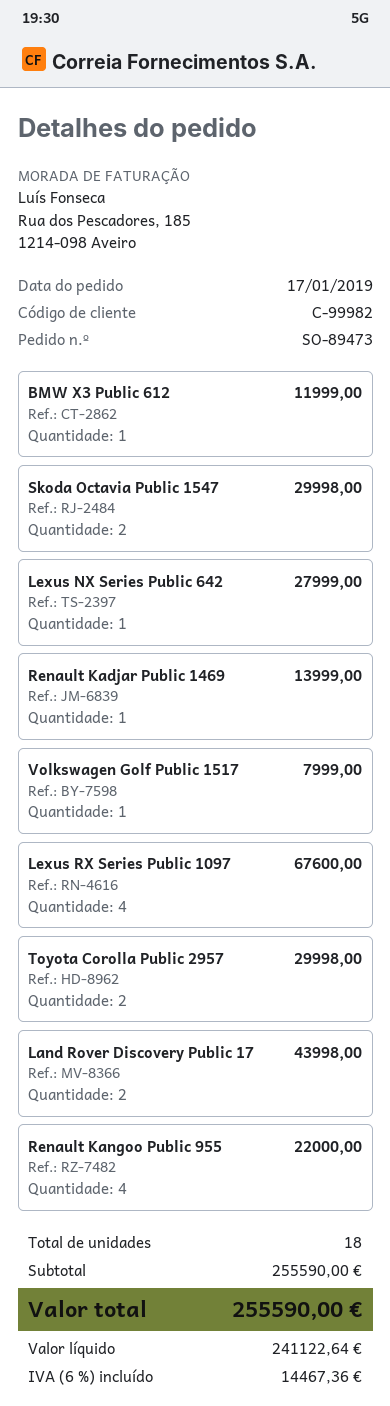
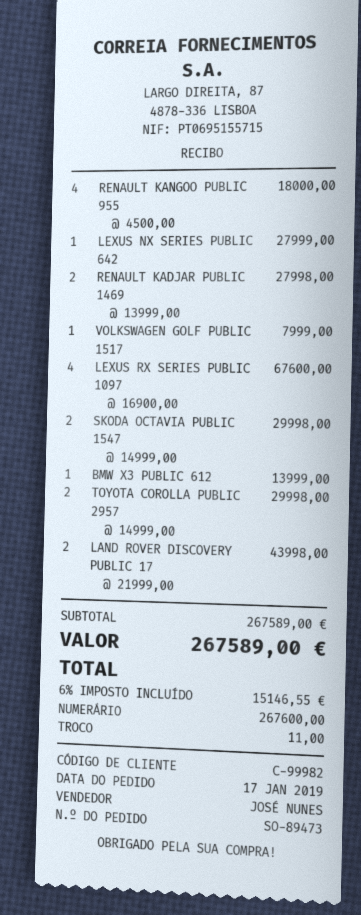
BMW X3 Public 612: 1 for 11999.00 -> 1 for 13999.00
Renault Kadjar Public 1469: 1 for 13999.00 -> 2 for 27998.00
Renault Kangoo Public 955: 4 for 22000.00 -> 4 for 18000.00
subtotal: 255590.00 -> 267589.00
tax: 6% = 14467.36 -> 6% = 15146.55
total: 255590.00 -> 267589.00

